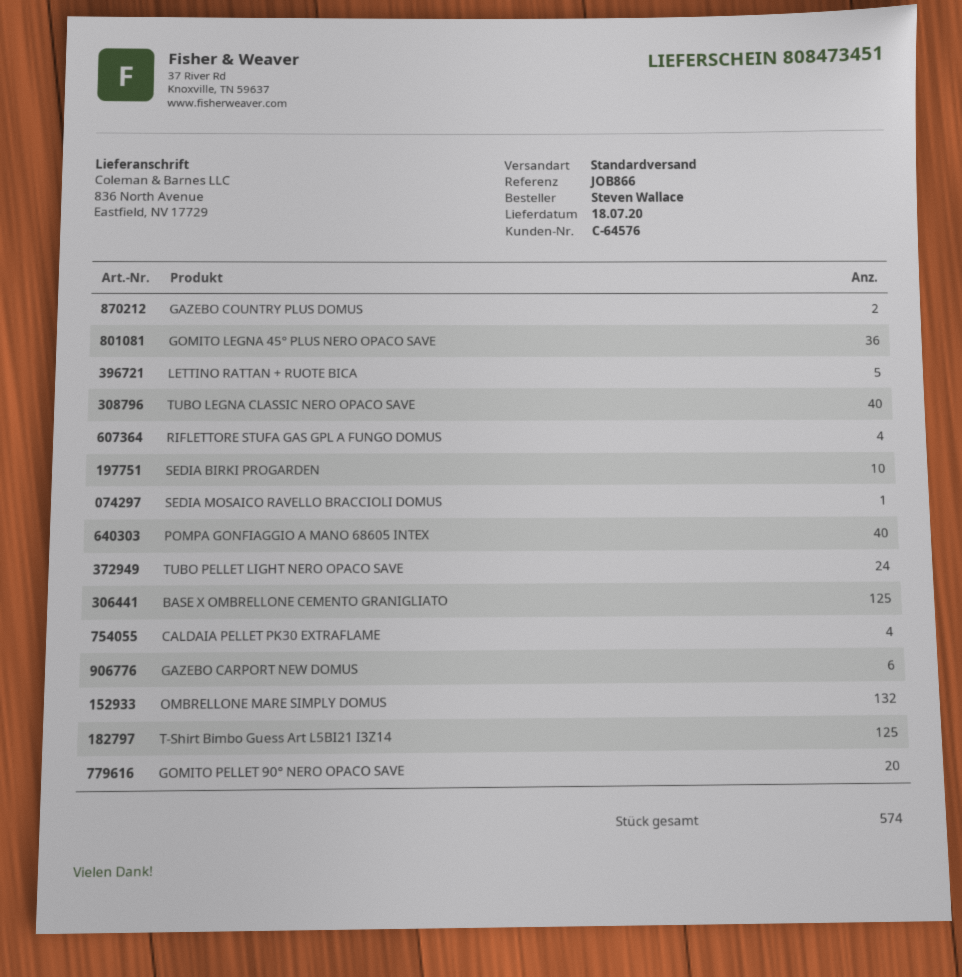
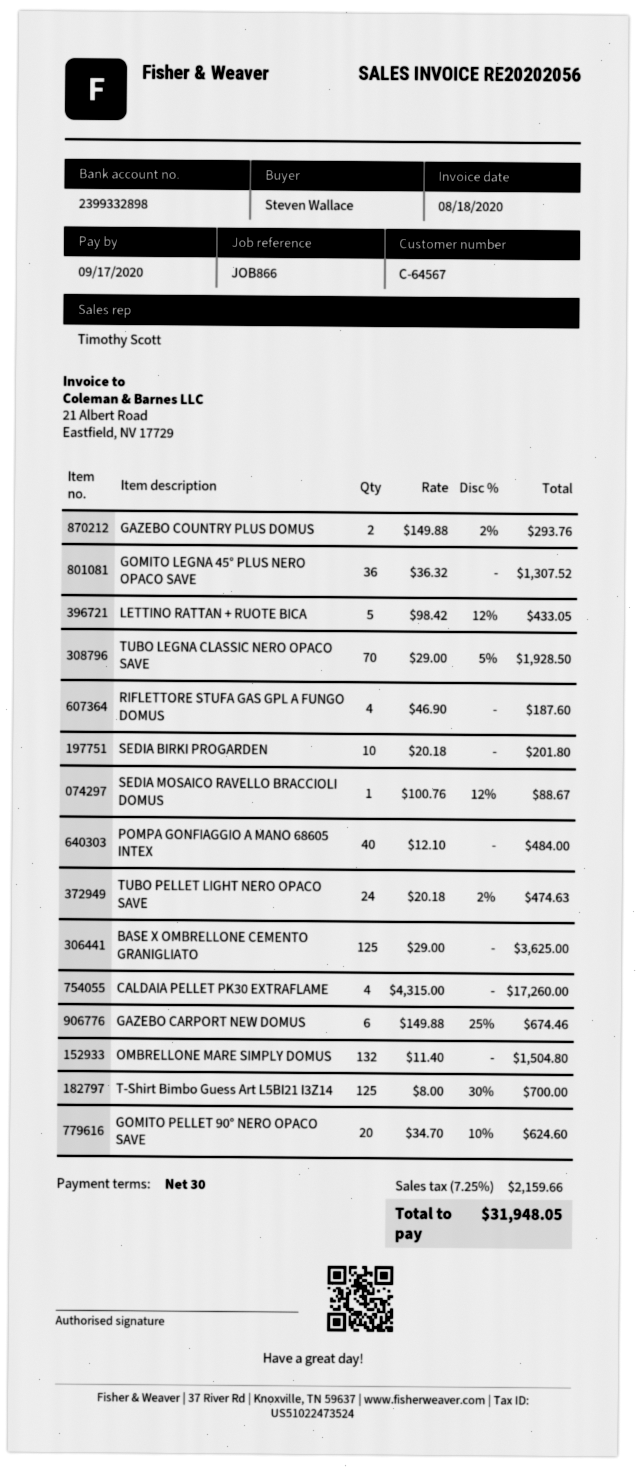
customer number: C-64576 -> C-64567
TUBO LEGNA CLASSIC NERO OPACO SAVE: 40 -> 70

